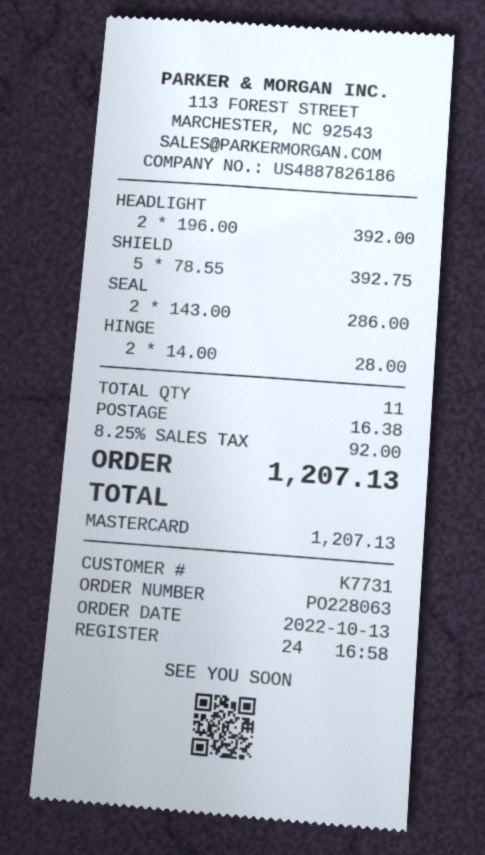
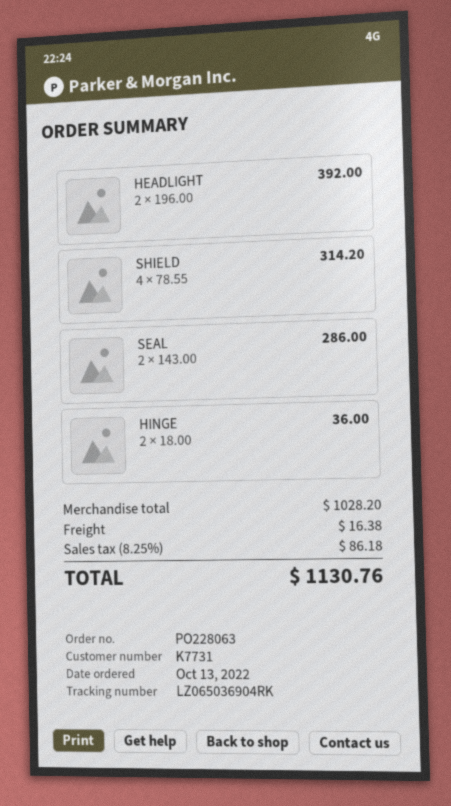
SHIELD: 5 x 78.55 = 392.75 -> 4 x 78.55 = 314.20
HINGE: 2 x 14.00 = 28.00 -> 2 x 18.00 = 36.00
tax: 8.25% = 92.00 -> 8.25% = 86.18
total: 1207.13 -> 1130.76

